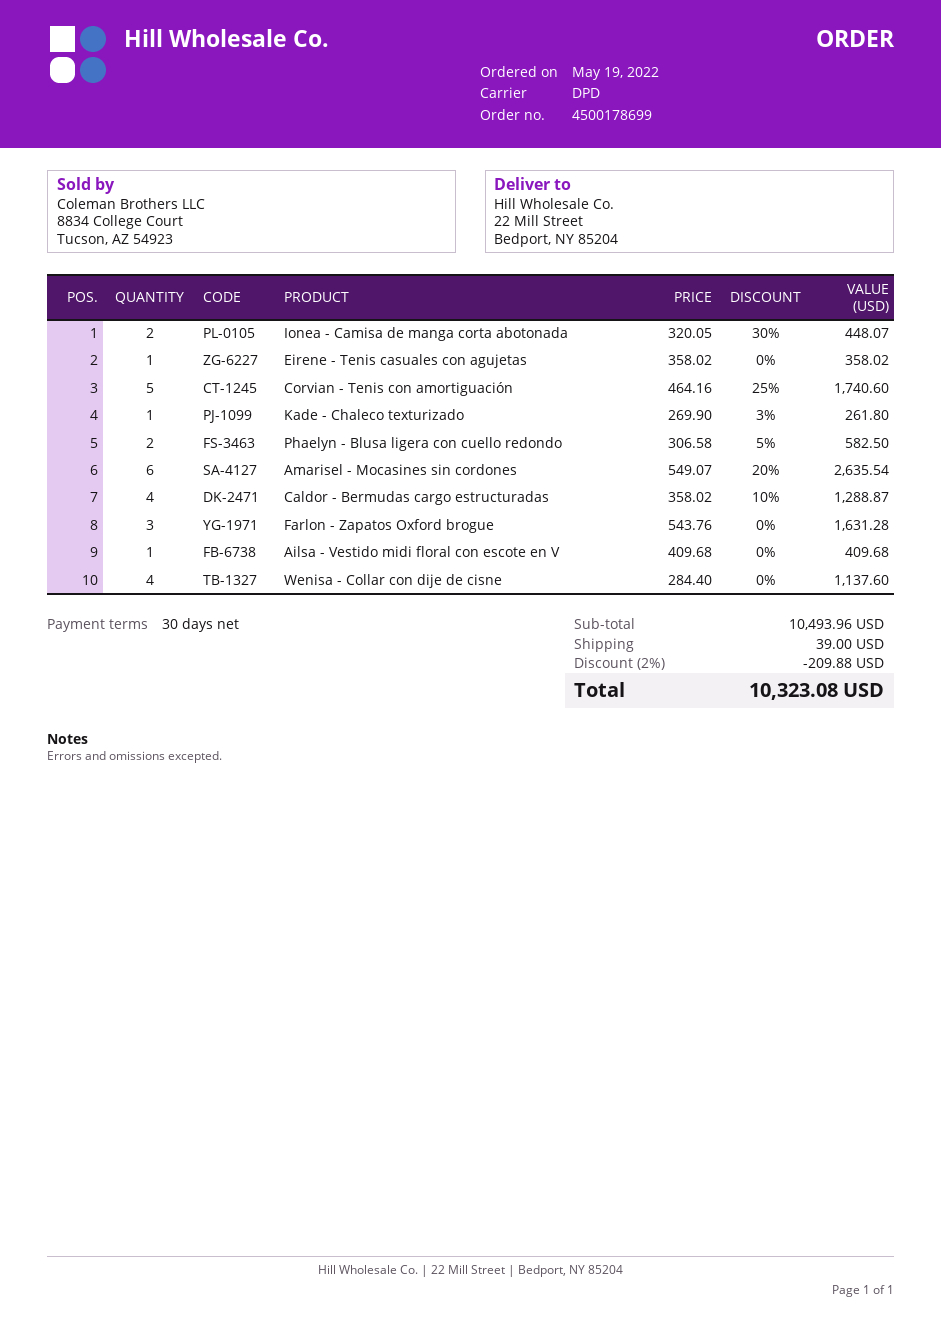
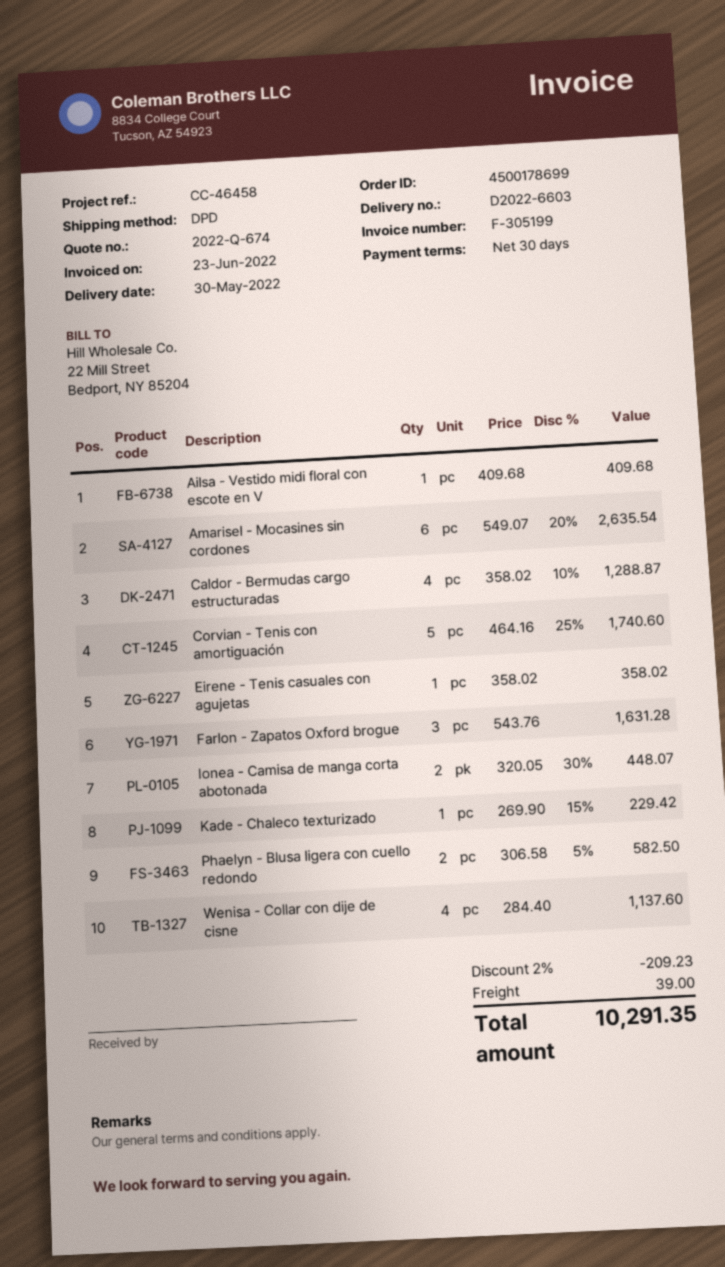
Kade - Chaleco texturizado: 1 x 269.90 - 3% = 261.80 -> 1 x 269.90 - 15% = 229.42
discount: 2% = 209.88 -> 2% = 209.23
total: 10323.08 -> 10291.35

